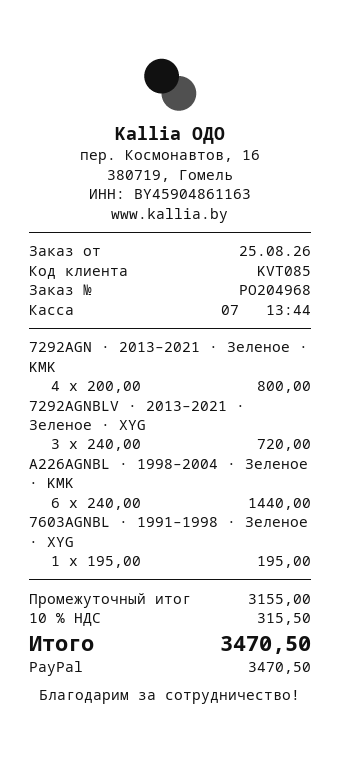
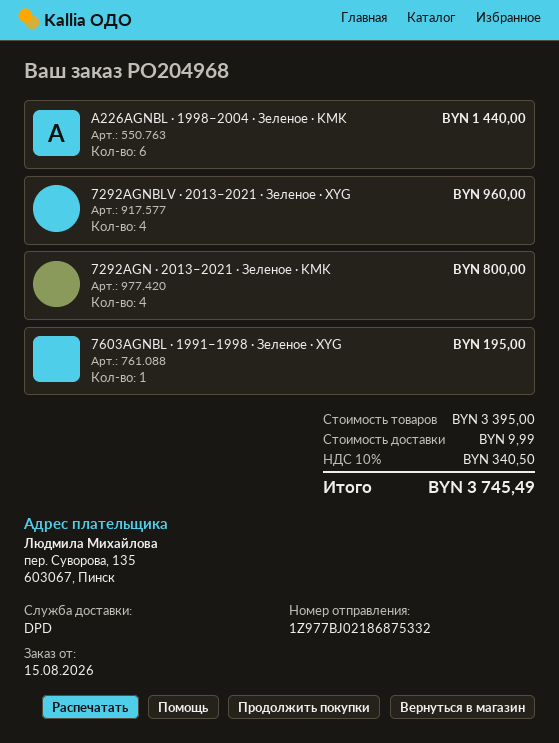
order date: 2026-08-25 -> 2026-08-15
7292AGNBLV · 2013–2021 · Зеленое · XYG: 3 for 720.00 -> 4 for 960.00
subtotal: 3155.00 -> 3395.00
shipping: none -> 9.99
tax: 10% = 315.50 -> 10% = 340.50
total: 3470.50 -> 3745.49

